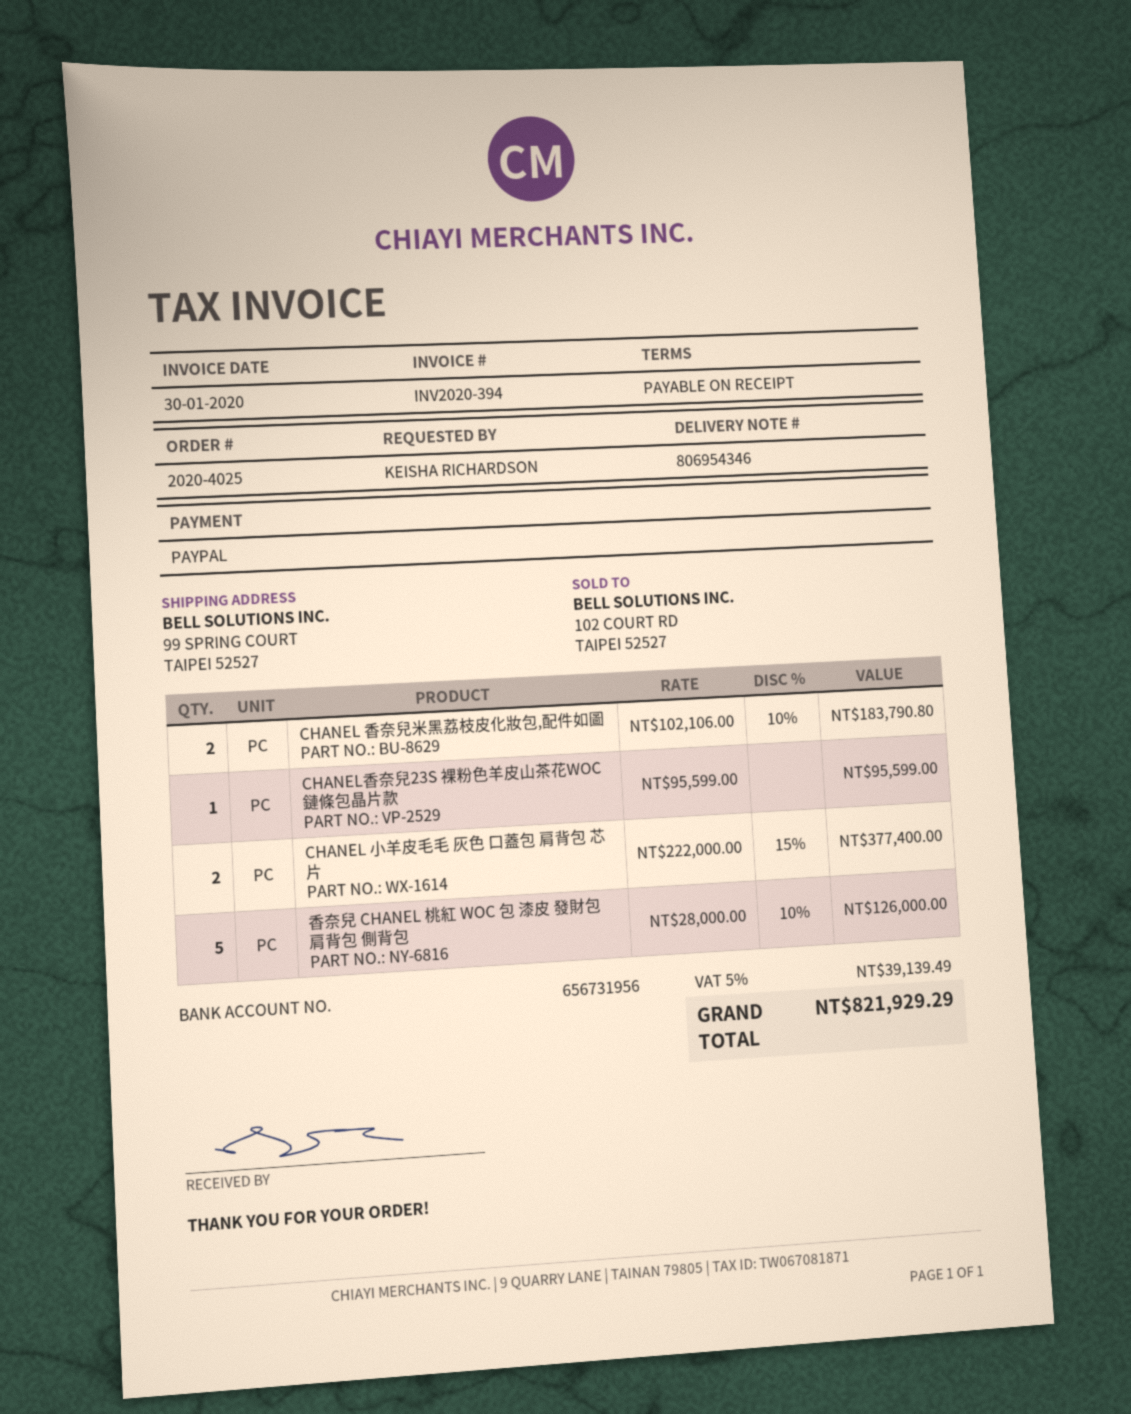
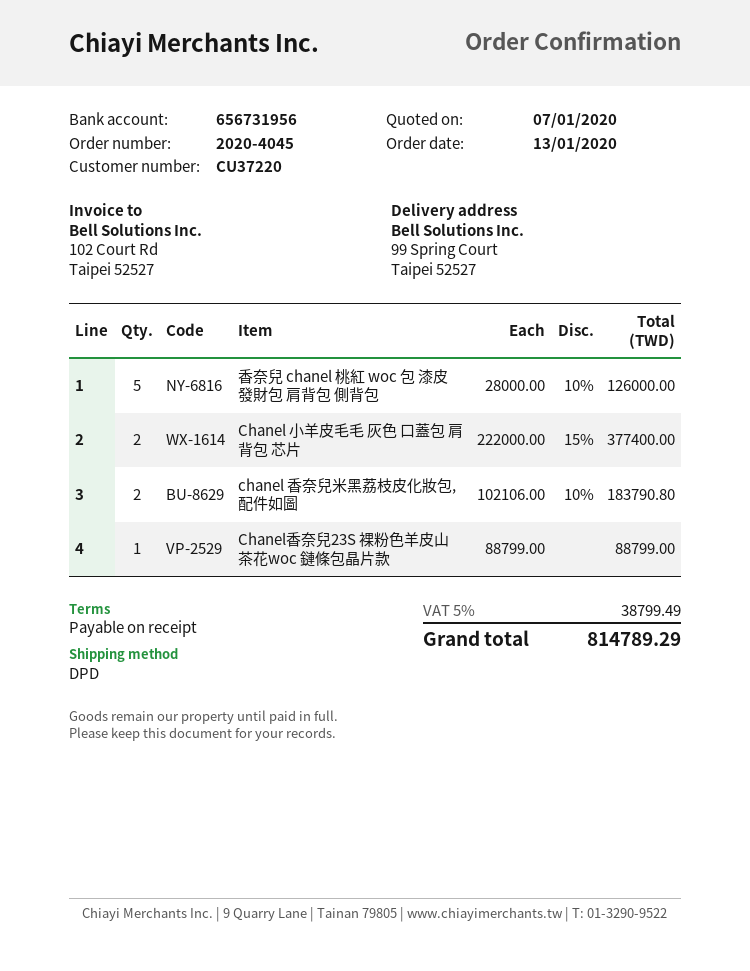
order number: 2020-4025 -> 2020-4045
CHANEL香奈兒23S 裸粉色羊皮山茶花WOC 鏈條包晶片款: 1 x 95599.00 = 95599.00 -> 1 x 88799.00 = 88799.00
tax: 5% = 39139.49 -> 5% = 38799.49
total: 821929.29 -> 814789.29

